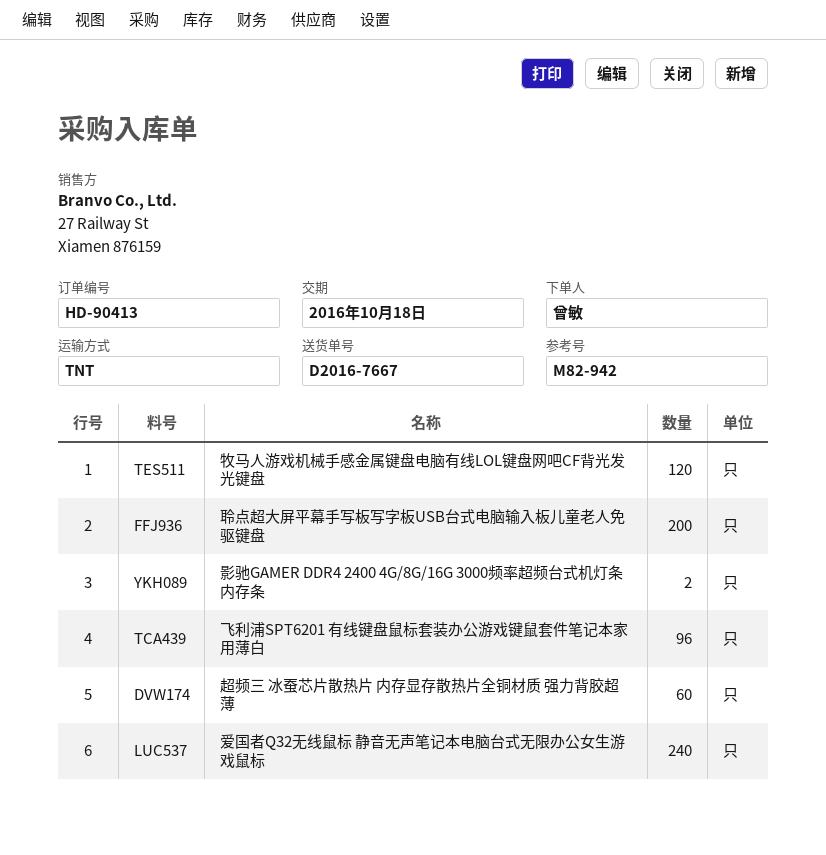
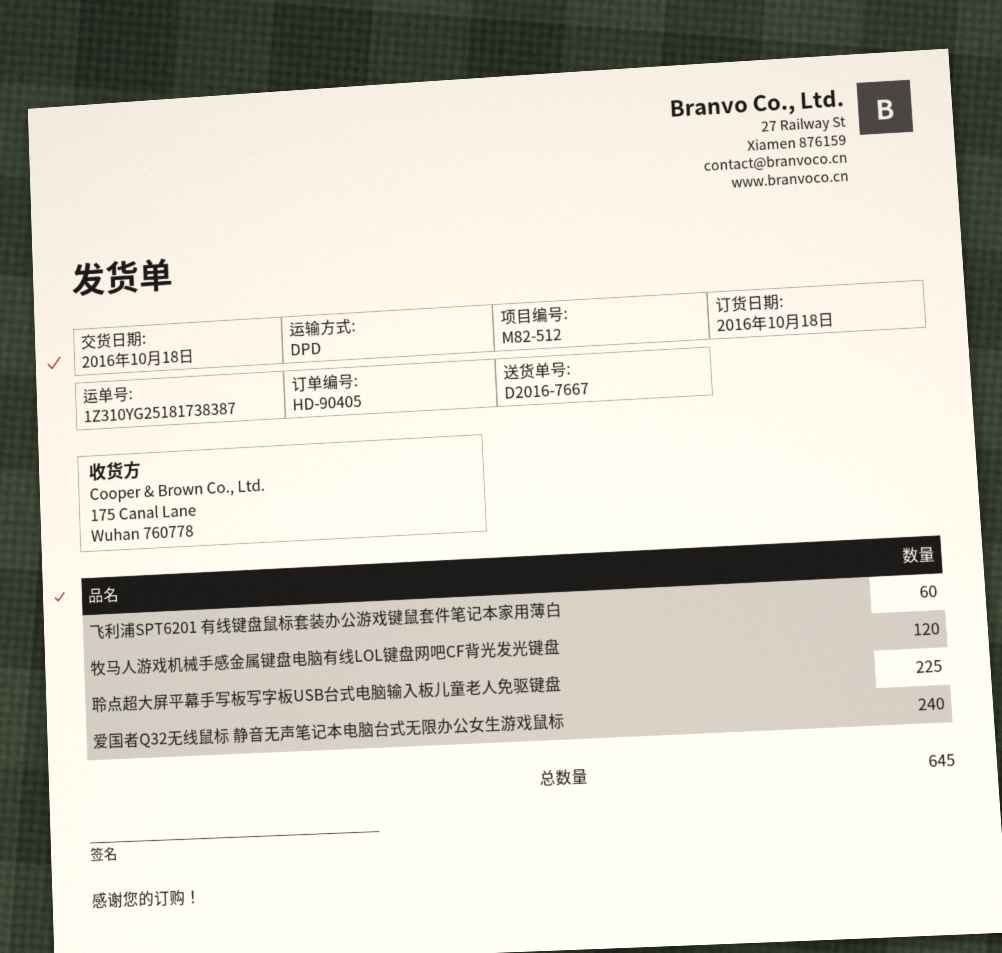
order number: HD-90413 -> HD-90405
reference: M82-942 -> M82-512
shipping method: TNT -> DPD
聆点超大屏平幕手写板写字板USB台式电脑输入板儿童老人免驱键盘: 200 -> 225
影驰GAMER DDR4 2400 4G/8G/16G 3000频率超频台式机灯条内存条: 2 -> none
飞利浦SPT6201 有线键盘鼠标套装办公游戏键鼠套件笔记本家用薄白: 96 -> 60
超频三 冰蚕芯片散热片 内存显存散热片全铜材质 强力背胶超薄: 60 -> none

